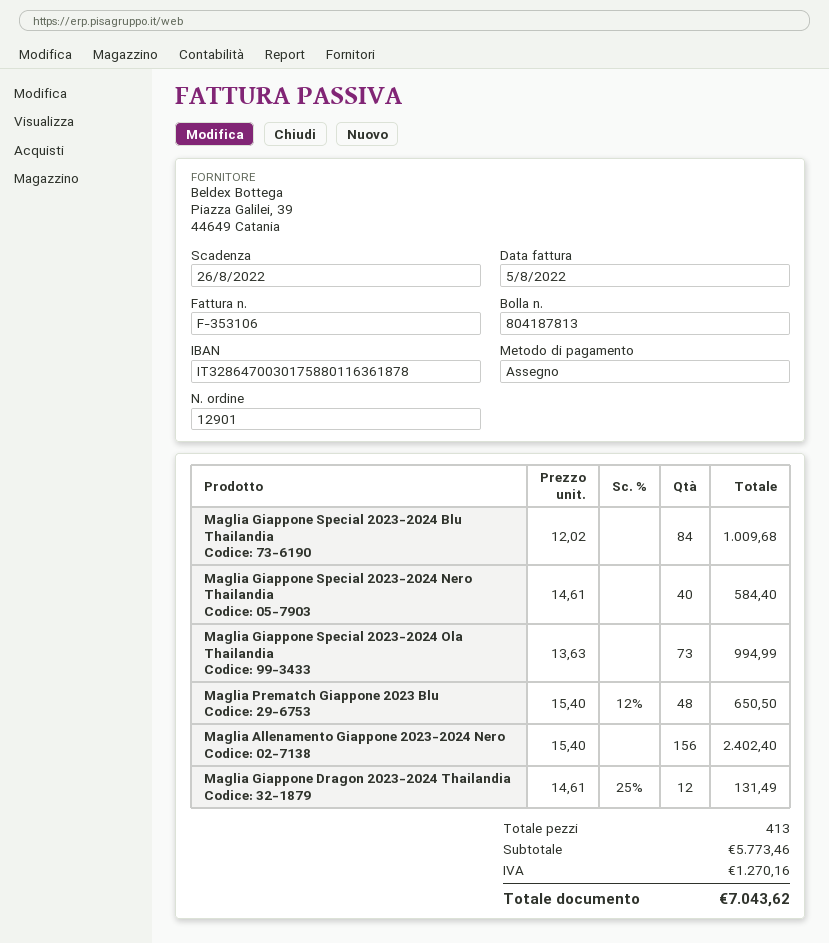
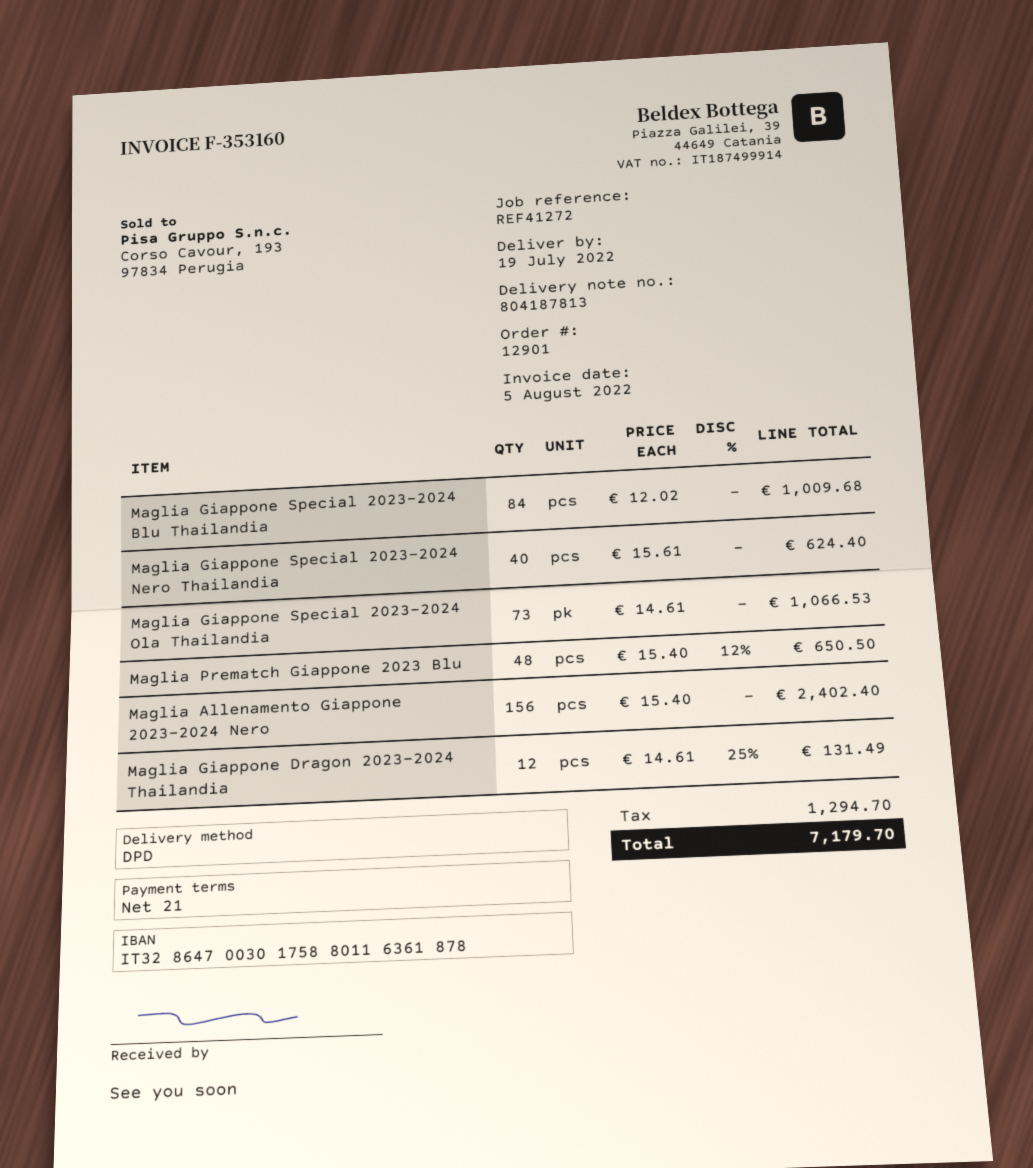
invoice number: F-353106 -> F-353160
Maglia Giappone Special 2023-2024 Nero Thailandia: 40 x 14.61 = 584.40 -> 40 x 15.61 = 624.40
Maglia Giappone Special 2023-2024 Ola Thailandia: 73 x 13.63 = 994.99 -> 73 x 14.61 = 1066.53
tax: 1270.16 -> 1294.70
total: 7043.62 -> 7179.70

